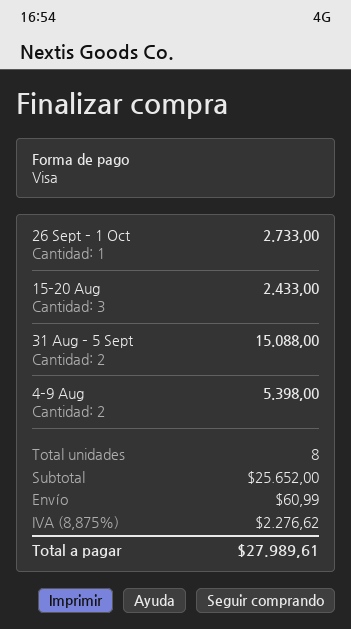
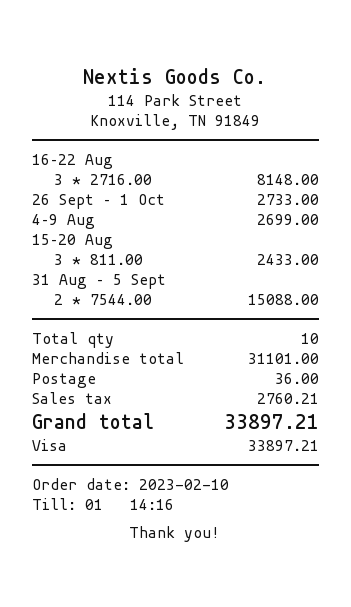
4–9 Aug: 2 for 5398.00 -> 1 for 2699.00
16–22 Aug: none -> 3 for 8148.00
total quantity: 8 -> 10
subtotal: 25652.00 -> 31101.00
shipping: 60.99 -> 36.00
tax: 2276.62 -> 2760.21
total: 27989.61 -> 33897.21

